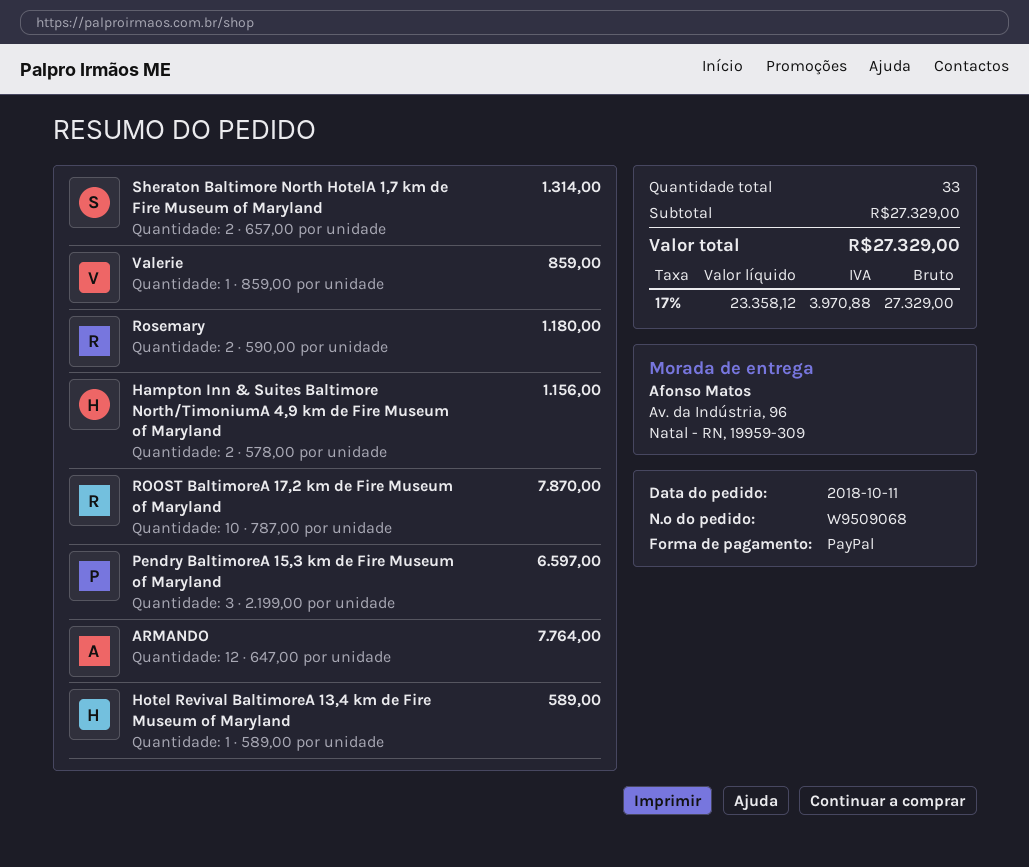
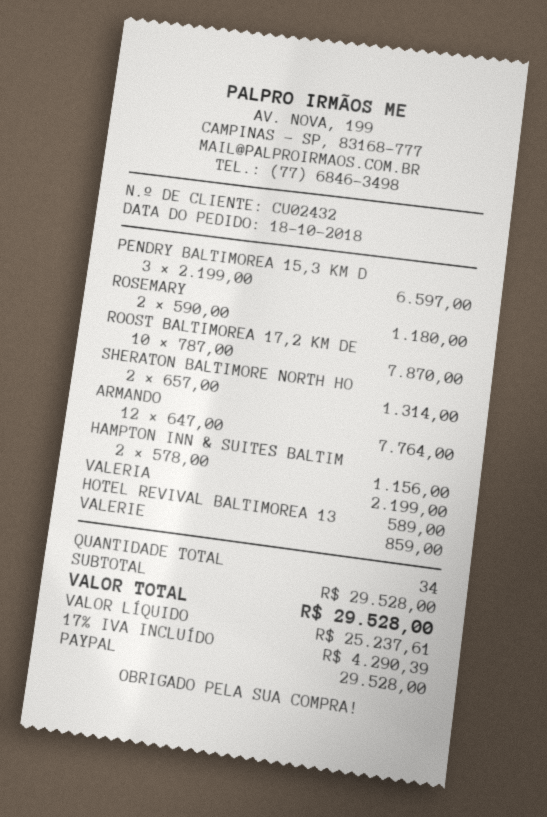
order date: 2018-10-11 -> 2018-10-18
VALERIA: none -> 1 x 2199.00 = 2199.00
total quantity: 33 -> 34
subtotal: 27329.00 -> 29528.00
net: 23358.12 -> 25237.61
tax: 17% = 3970.88 -> 17% = 4290.39
total: 27329.00 -> 29528.00

